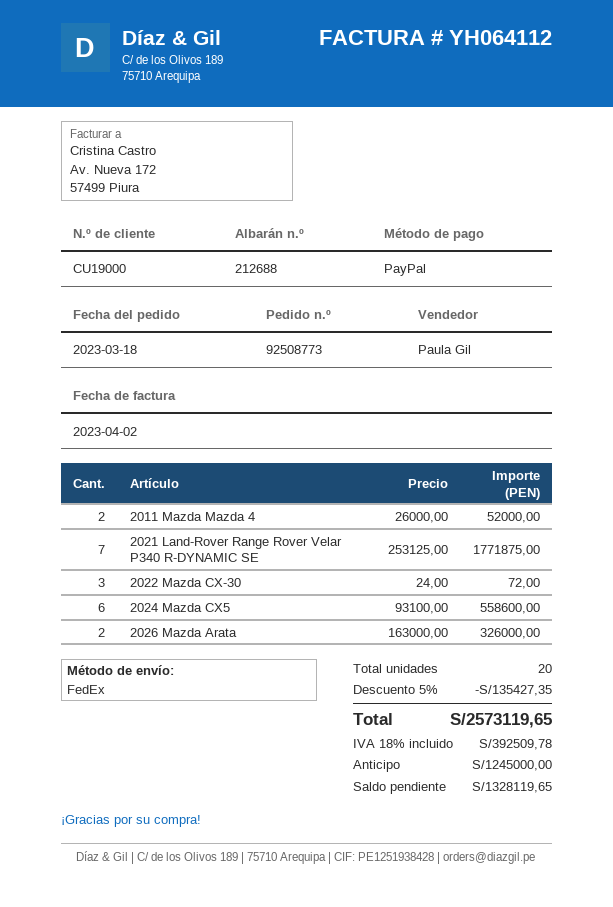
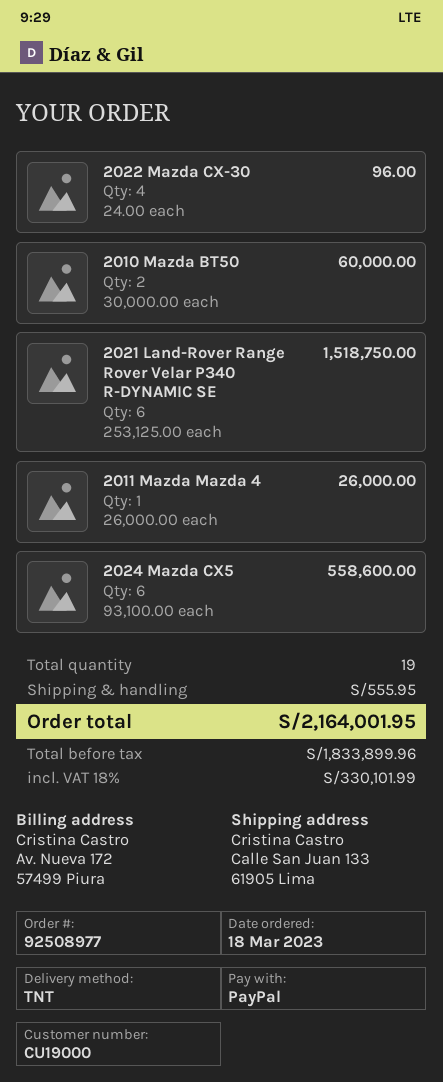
order number: 92508773 -> 92508977
shipping method: FedEx -> TNT
2011 Mazda Mazda 4: 2 x 26000.00 = 52000.00 -> 1 x 26000.00 = 26000.00
2021 Land-Rover Range Rover Velar P340 R-DYNAMIC SE: 7 x 253125.00 = 1771875.00 -> 6 x 253125.00 = 1518750.00
2022 Mazda CX-30: 3 x 24.00 = 72.00 -> 4 x 24.00 = 96.00
2026 Mazda Arata: 2 x 163000.00 = 326000.00 -> none
2010 Mazda BT50: none -> 2 x 30000.00 = 60000.00
total quantity: 20 -> 19
discount: 5% = 135427.35 -> none
shipping: none -> 555.95
tax: 18% = 392509.78 -> 18% = 330101.99
total: 2573119.65 -> 2164001.95

